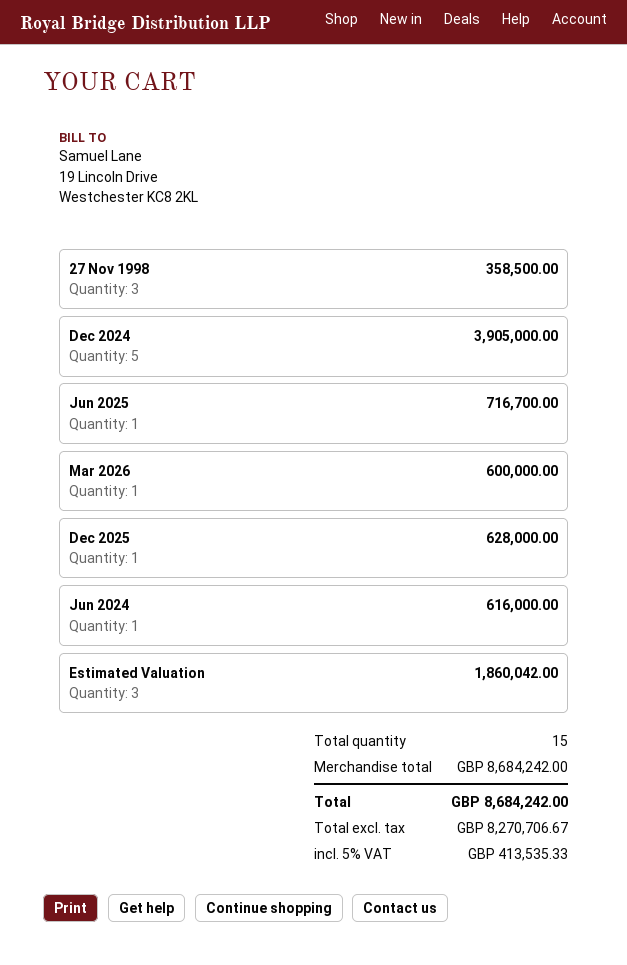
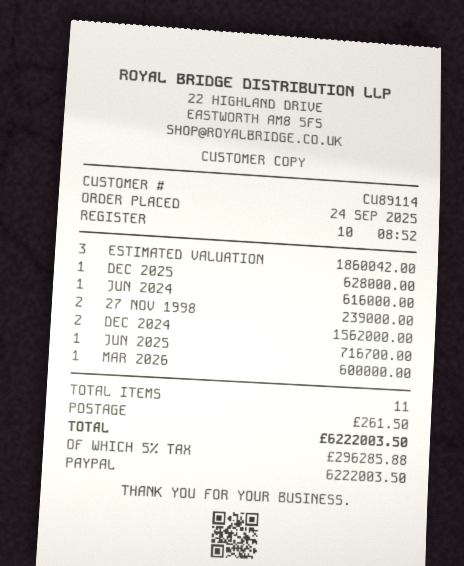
27 Nov 1998: 3 for 358500.00 -> 2 for 239000.00
Dec 2024: 5 for 3905000.00 -> 2 for 1562000.00
total quantity: 15 -> 11
shipping: none -> 261.50
tax: 5% = 413535.33 -> 5% = 296285.88
total: 8684242.00 -> 6222003.50

